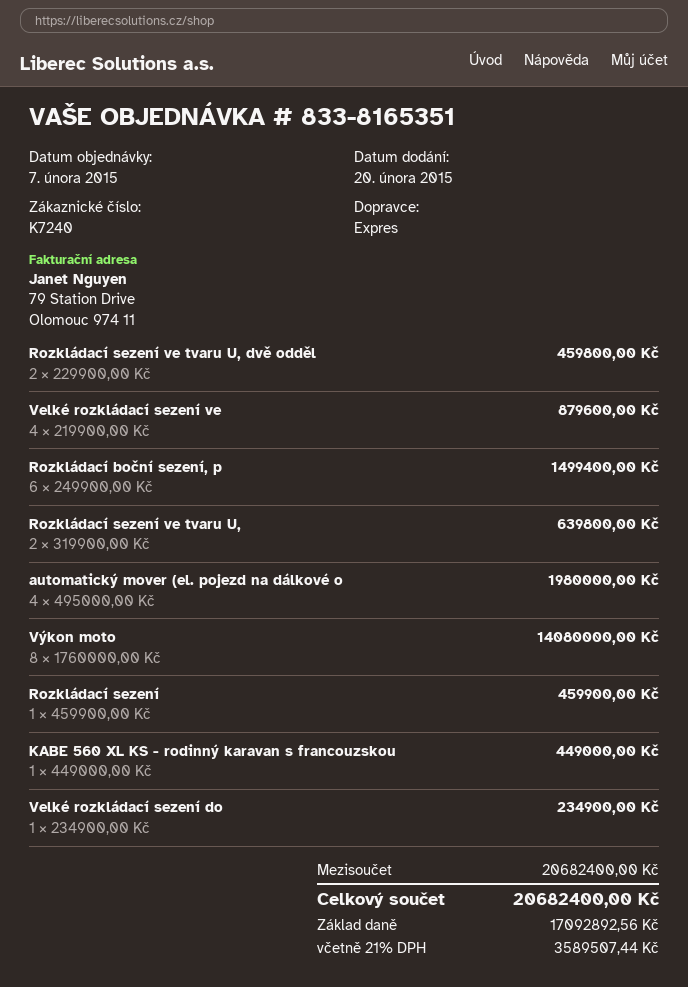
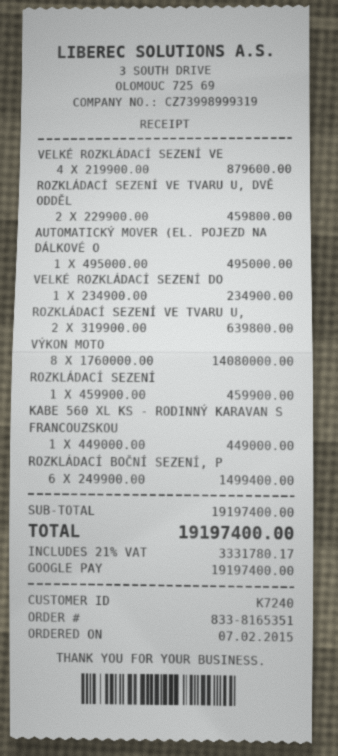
automatický mover (el. pojezd na dálkové o: 4 x 495000.00 = 1980000.00 -> 1 x 495000.00 = 495000.00
subtotal: 20682400.00 -> 19197400.00
tax: 21% = 3589507.44 -> 21% = 3331780.17
total: 20682400.00 -> 19197400.00

